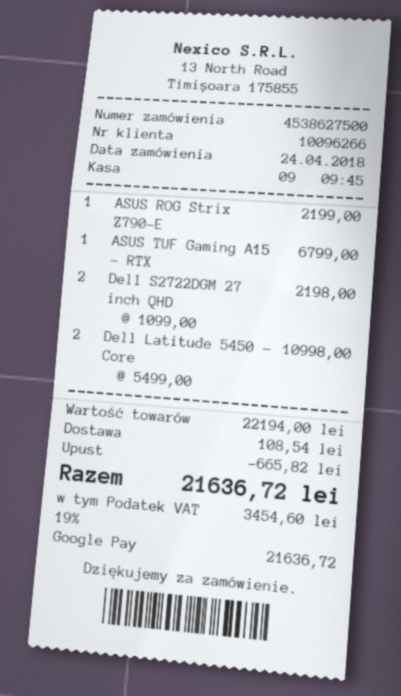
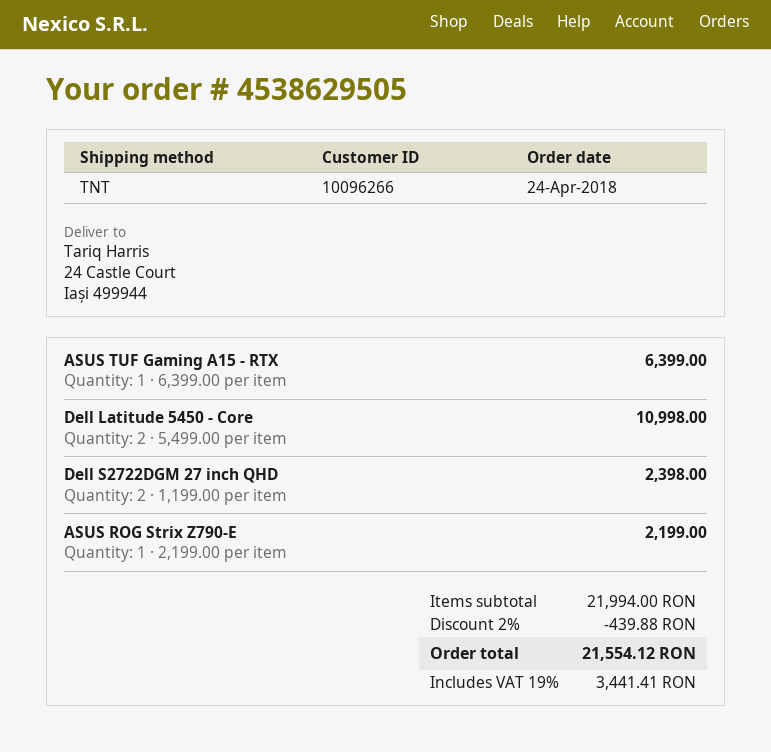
order number: 4538627500 -> 4538629505
ASUS TUF Gaming A15 - RTX: 1 x 6799.00 = 6799.00 -> 1 x 6399.00 = 6399.00
Dell S2722DGM 27 inch QHD: 2 x 1099.00 = 2198.00 -> 2 x 1199.00 = 2398.00
subtotal: 22194.00 -> 21994.00
discount: 665.82 -> 439.88
shipping: 108.54 -> none
tax: 19% = 3454.60 -> 19% = 3441.41
total: 21636.72 -> 21554.12

